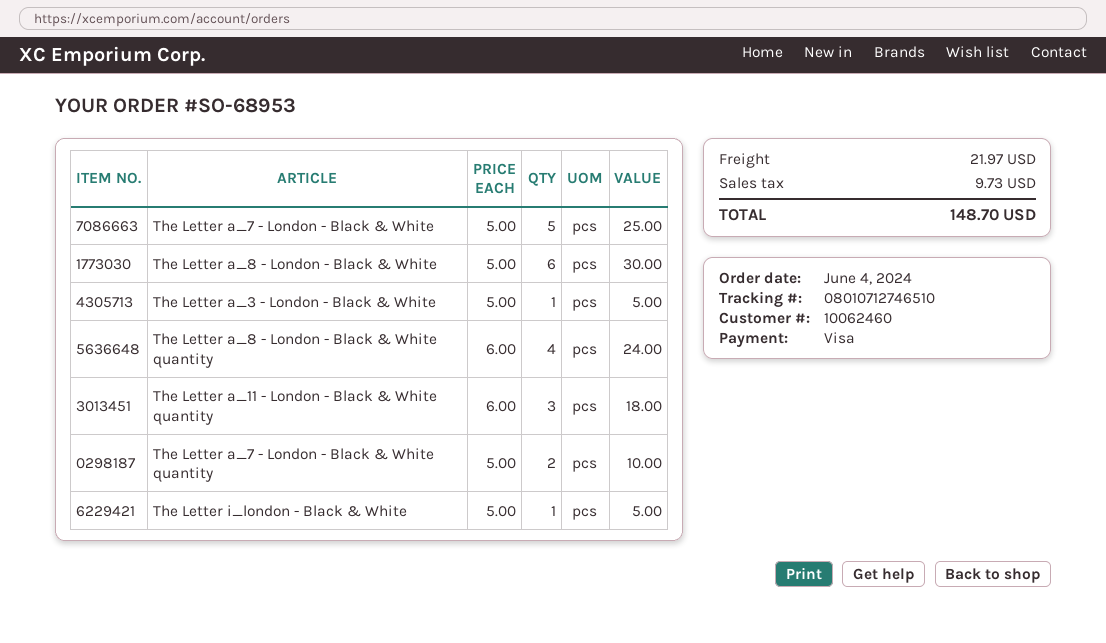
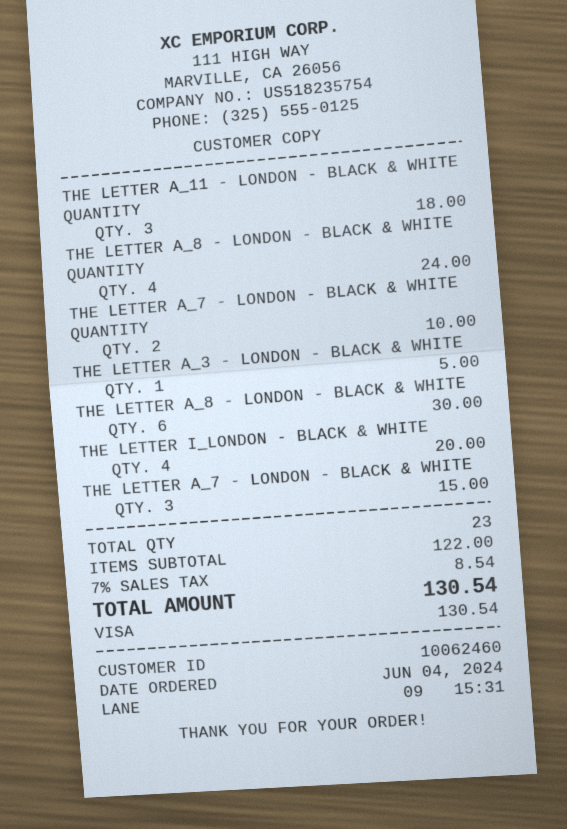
The Letter a_7 - London - Black & White: 5 for 25.00 -> 3 for 15.00
The Letter i_london - Black & White: 1 for 5.00 -> 4 for 20.00
shipping: 21.97 -> none
tax: 9.73 -> 8.54
total: 148.70 -> 130.54

